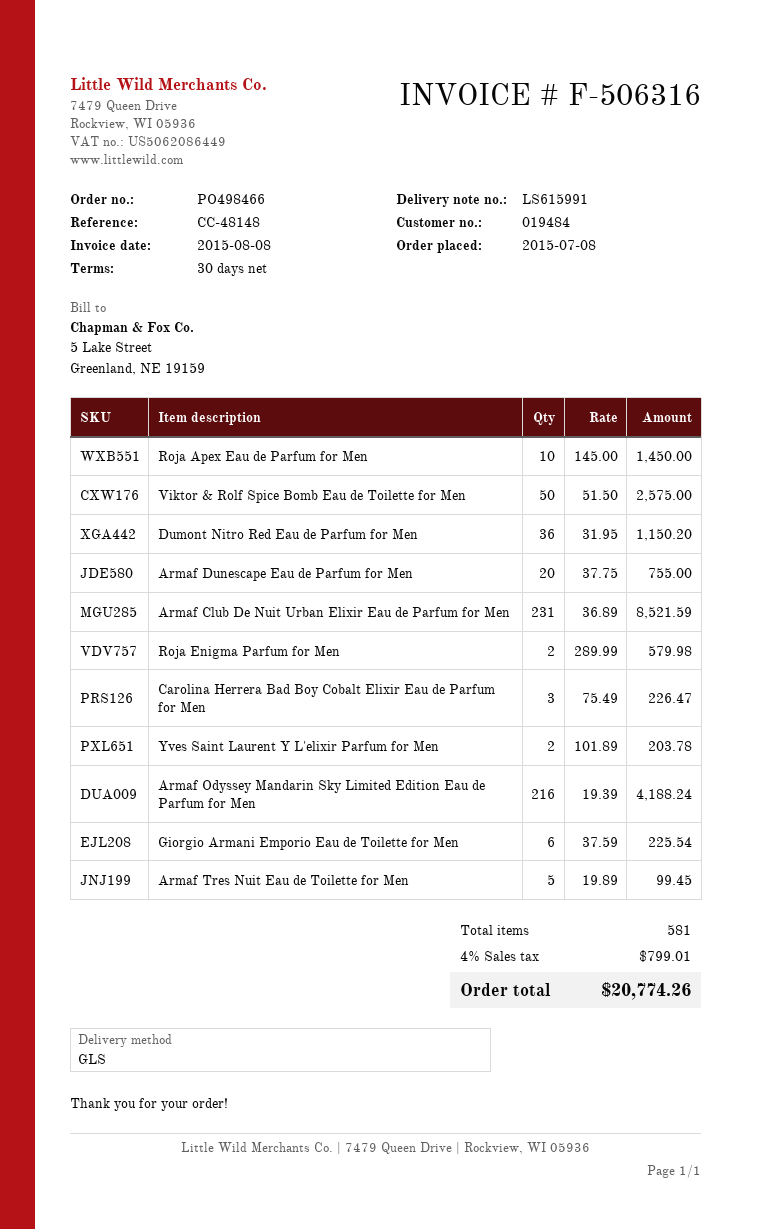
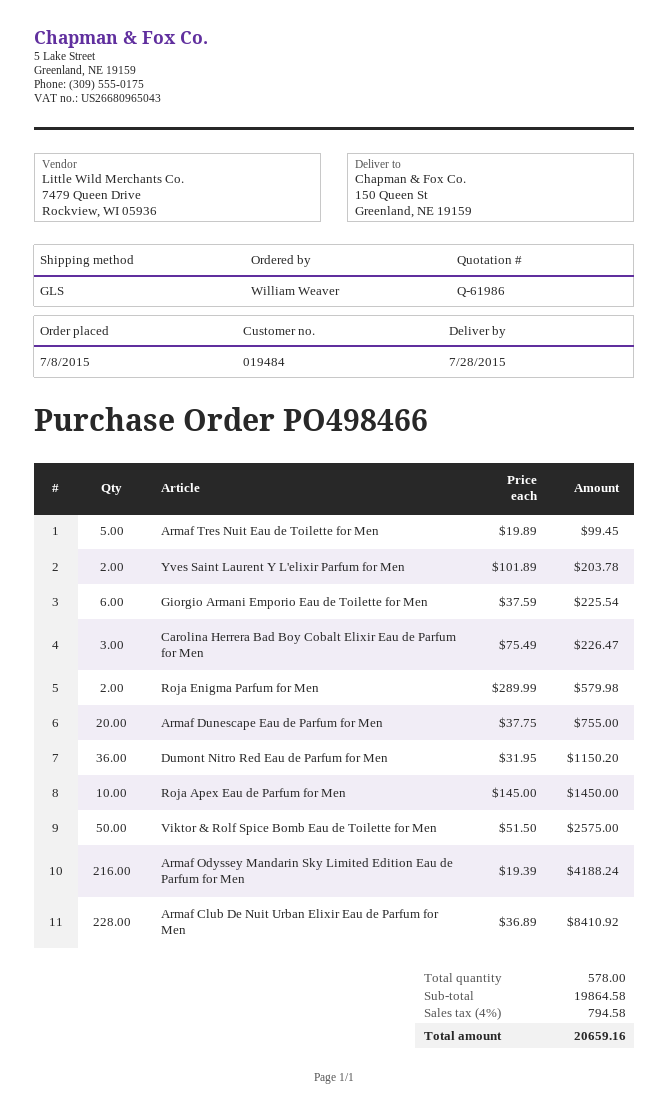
Armaf Club De Nuit Urban Elixir Eau de Parfum for Men: 231 x 36.89 = 8521.59 -> 228 x 36.89 = 8410.92
total quantity: 581 -> 578
tax: 4% = 799.01 -> 4% = 794.58
total: 20774.26 -> 20659.16

